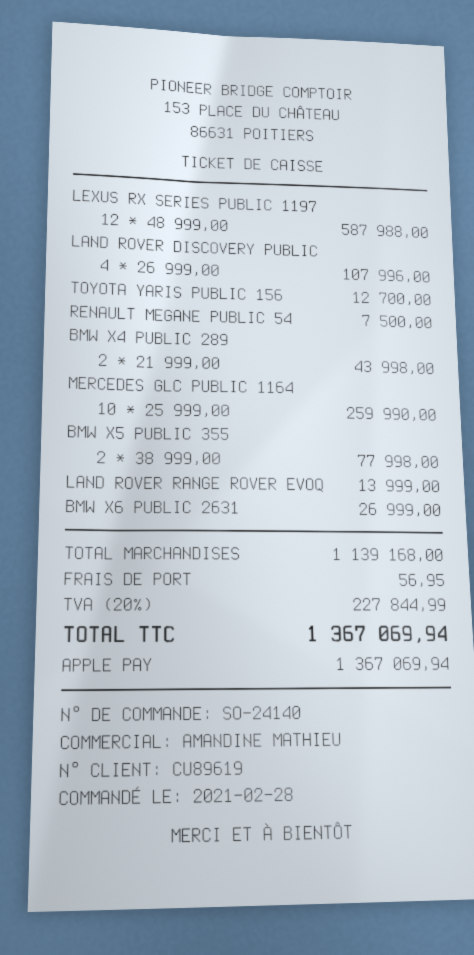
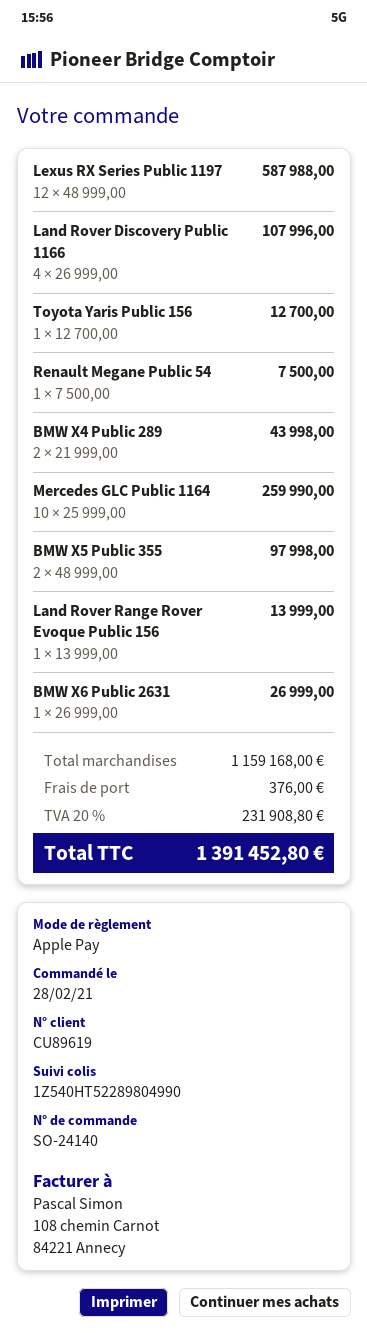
BMW X5 PUBLIC 355: 2 x 38999.00 = 77998.00 -> 2 x 48999.00 = 97998.00
subtotal: 1139168.00 -> 1159168.00
shipping: 56.95 -> 376.00
tax: 20% = 227844.99 -> 20% = 231908.80
total: 1367069.94 -> 1391452.80

